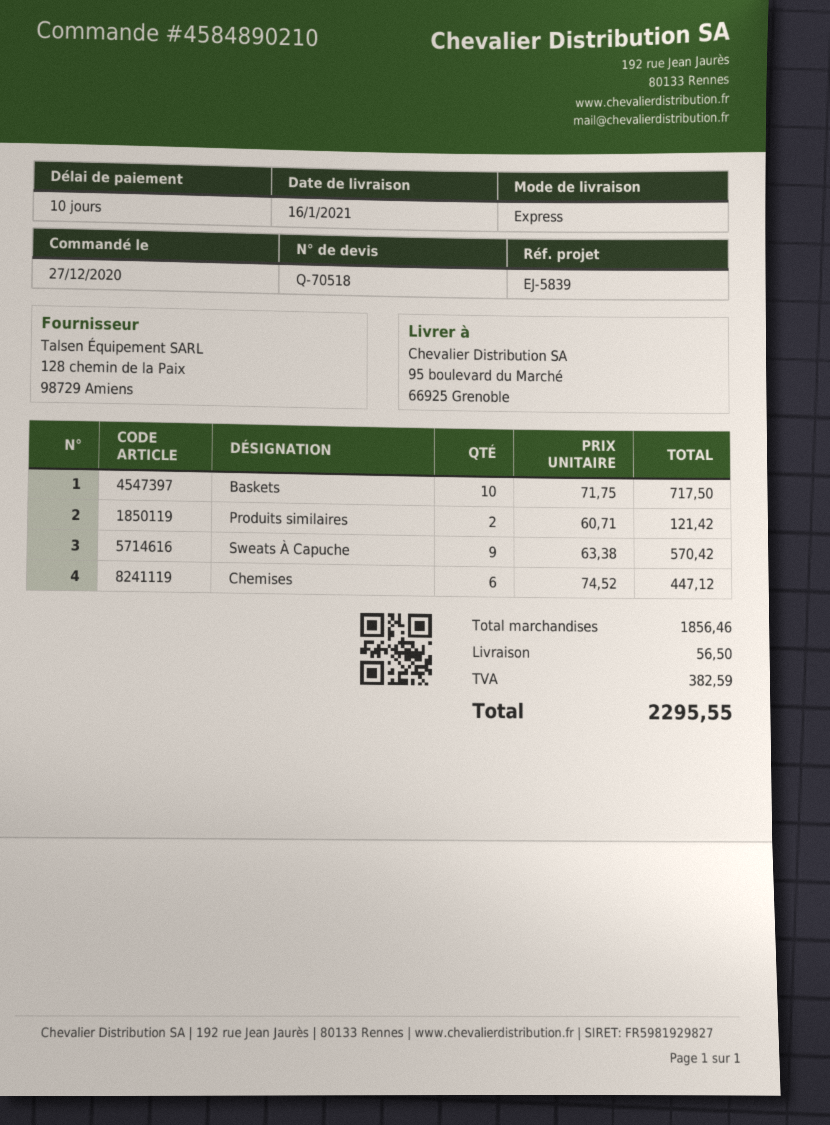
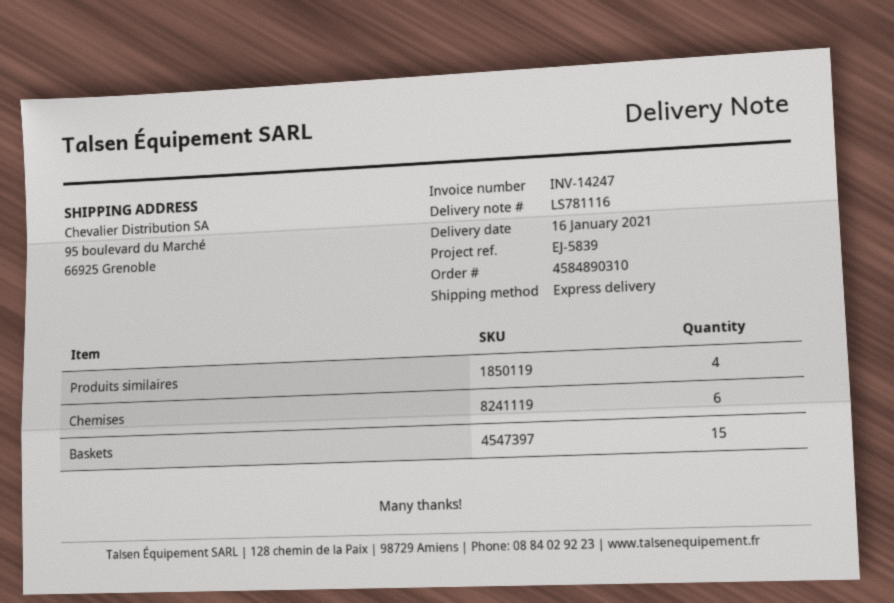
order number: 4584890210 -> 4584890310
Baskets: 10 -> 15
Produits similaires: 2 -> 4
Sweats À Capuche: 9 -> none

